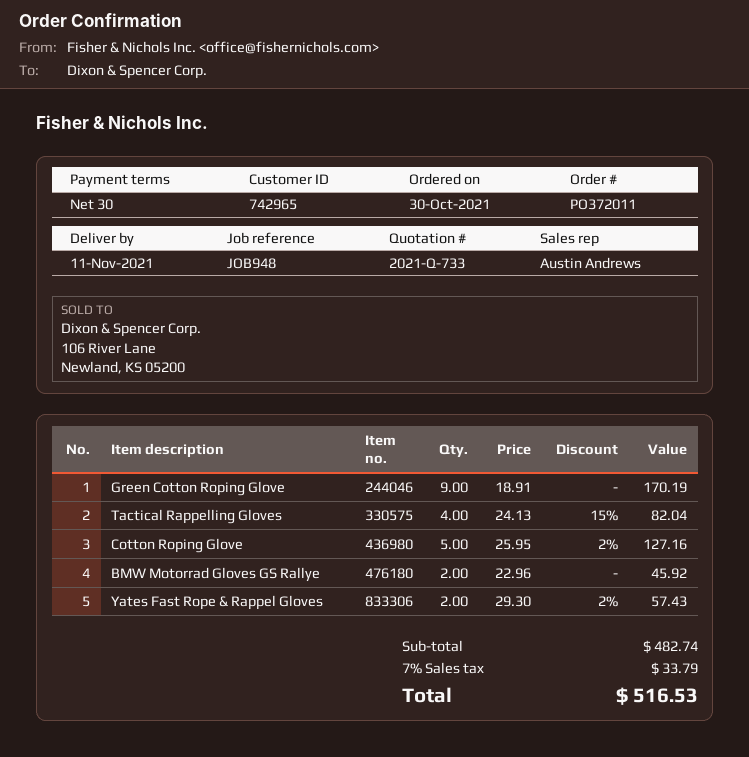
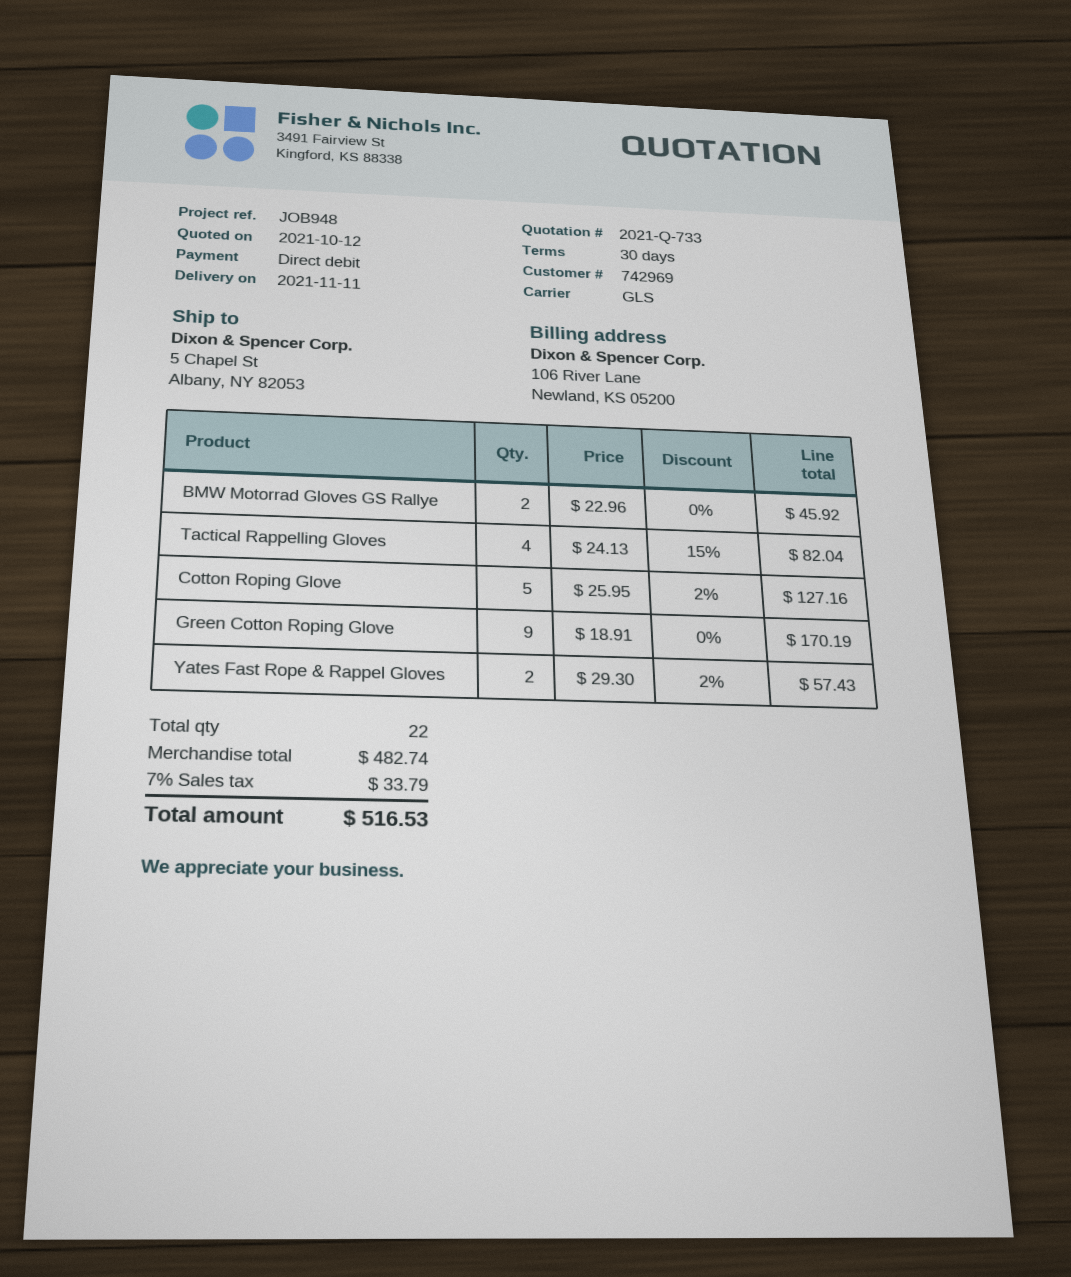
customer number: 742965 -> 742969

